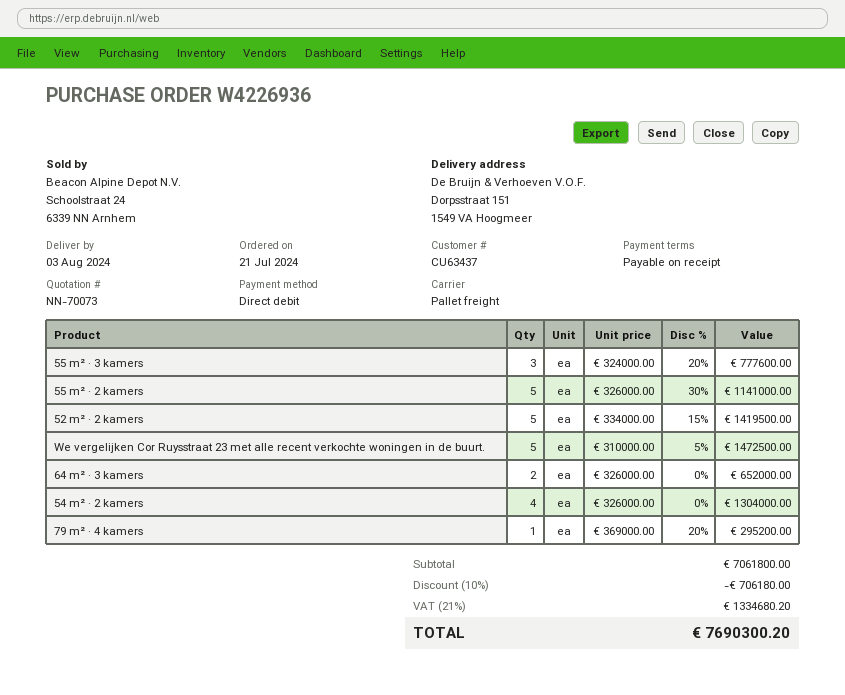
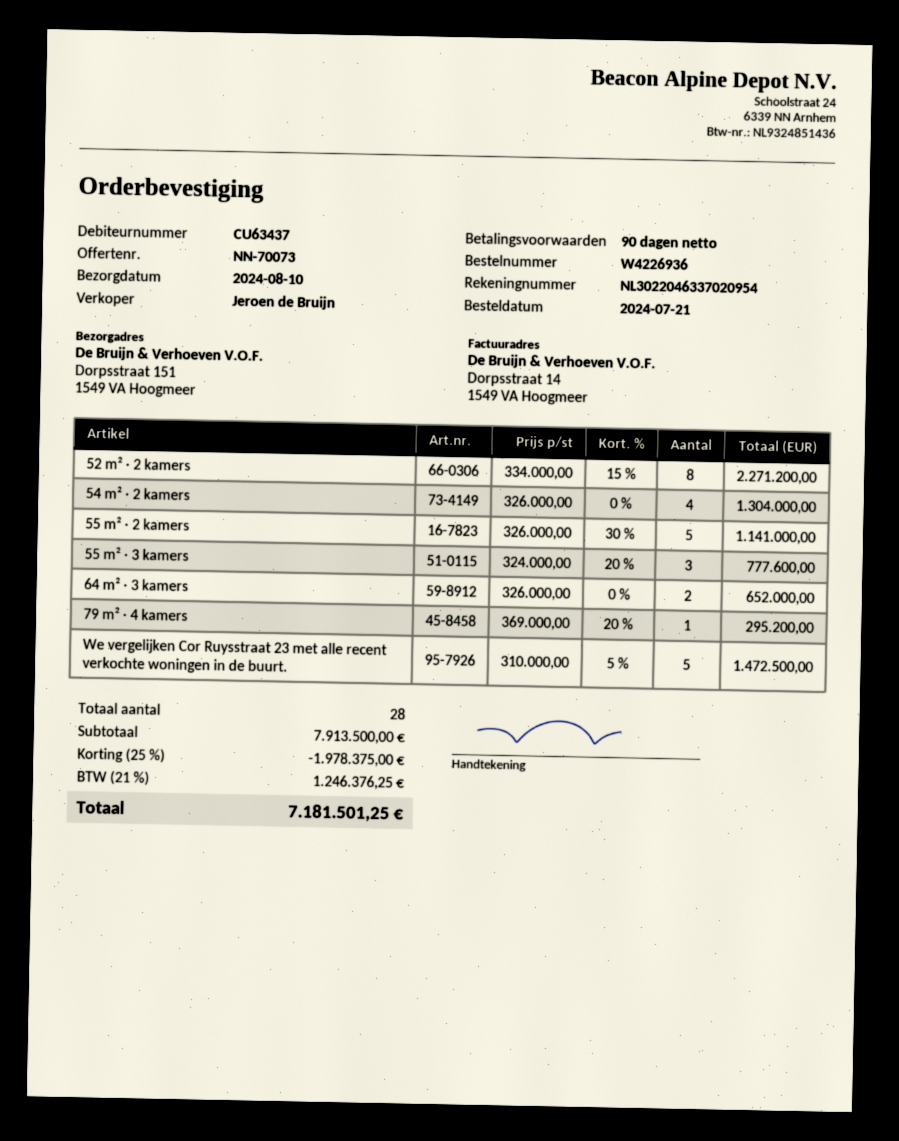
delivery date: 2024-08-03 -> 2024-08-10
payment terms: on receipt -> 90 days
52 m² · 2 kamers: 5 x 334000.00 - 15% = 1419500.00 -> 8 x 334000.00 - 15% = 2271200.00
subtotal: 7061800.00 -> 7913500.00
discount: 10% = 706180.00 -> 25% = 1978375.00
tax: 21% = 1334680.20 -> 21% = 1246376.25
total: 7690300.20 -> 7181501.25

